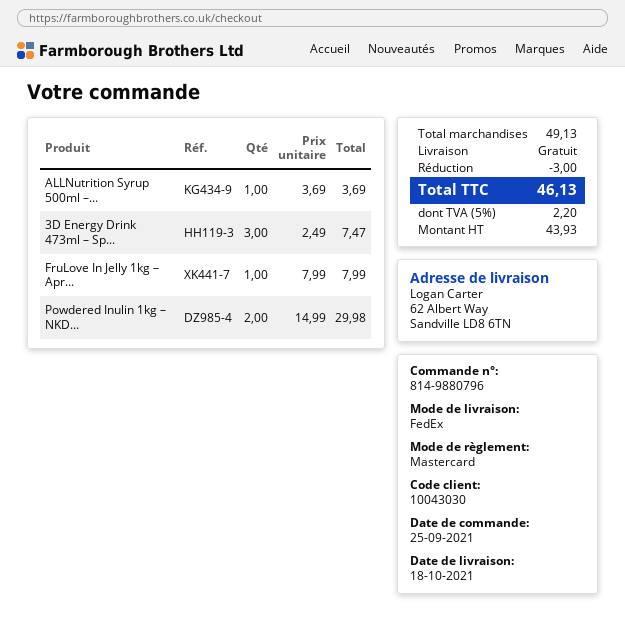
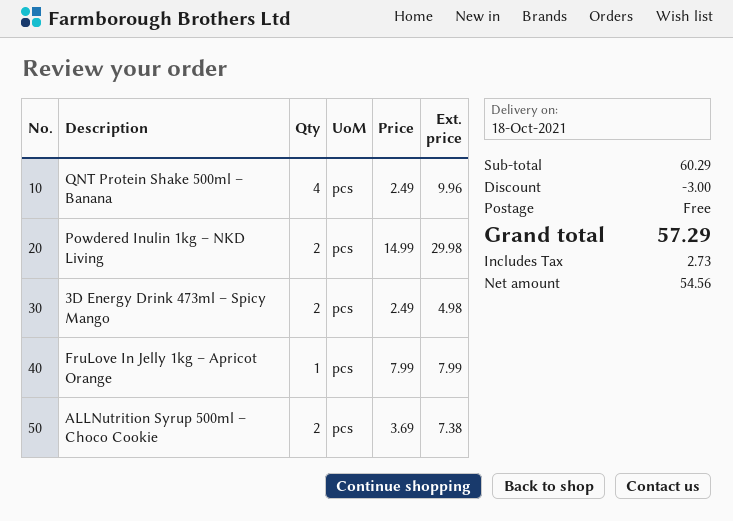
ALLNutrition Syrup 500ml –...: 1 x 3.69 = 3.69 -> 2 x 3.69 = 7.38
3D Energy Drink 473ml – Sp...: 3 x 2.49 = 7.47 -> 2 x 2.49 = 4.98
QNT Protein Shake 500ml – Banana: none -> 4 x 2.49 = 9.96
subtotal: 49.13 -> 60.29
net: 43.93 -> 54.56
tax: 2.20 -> 2.73
total: 46.13 -> 57.29

